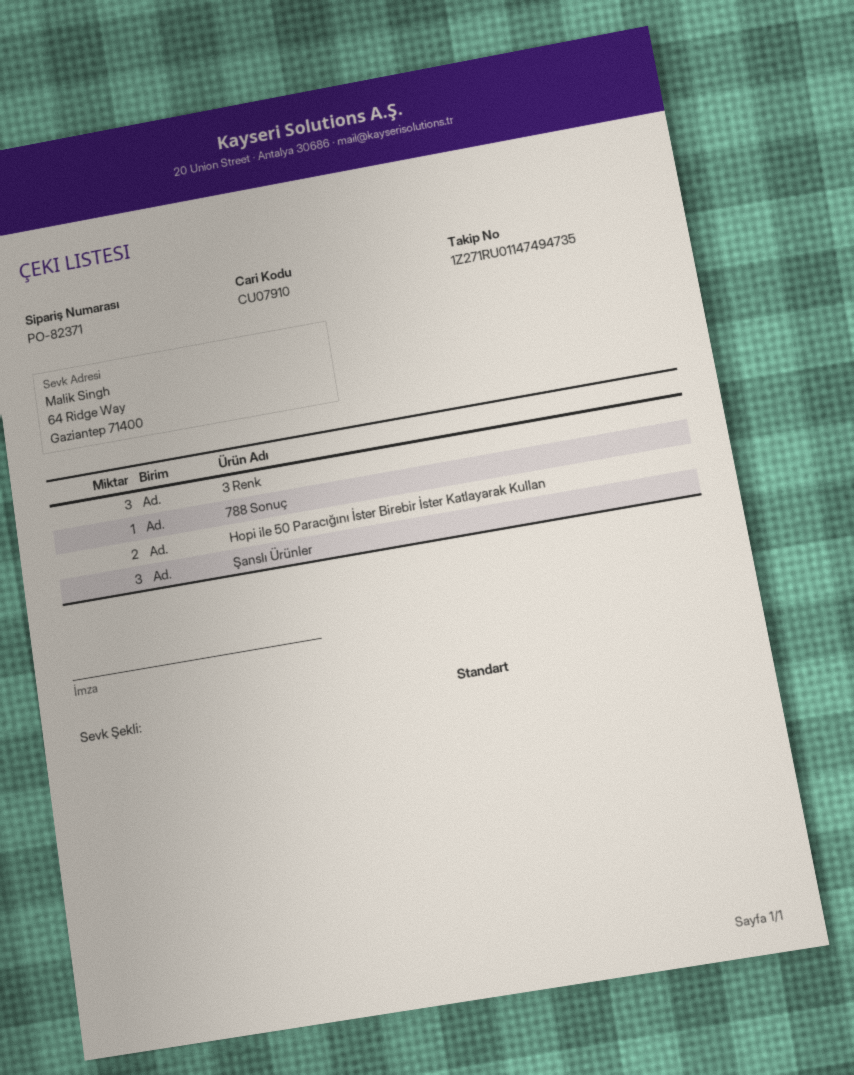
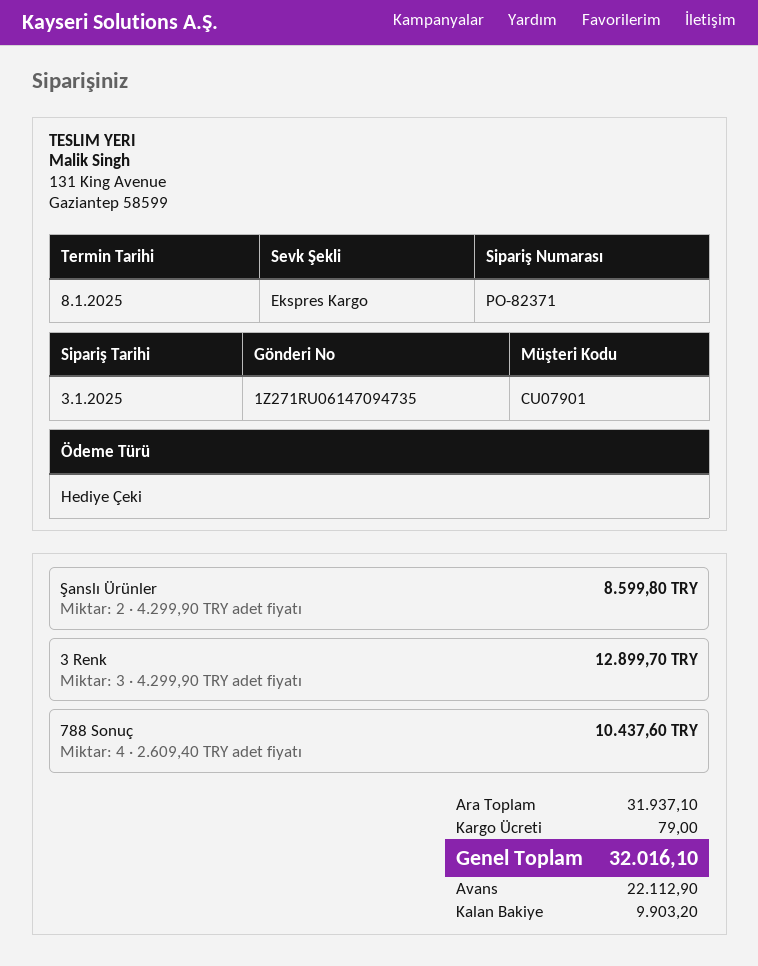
customer number: CU07910 -> CU07901
shipping method: standard -> express
tracking number: 1Z271RU01147494735 -> 1Z271RU06147094735
ship to: 64 Ridge Way, Gaziantep 71400 -> 131 King Avenue, Gaziantep 58599
788 Sonuç: 1 -> 4
Hopi ile 50 Paracığını İster Birebir İster Katlayarak Kullan: 2 -> none
Şanslı Ürünler: 3 -> 2

